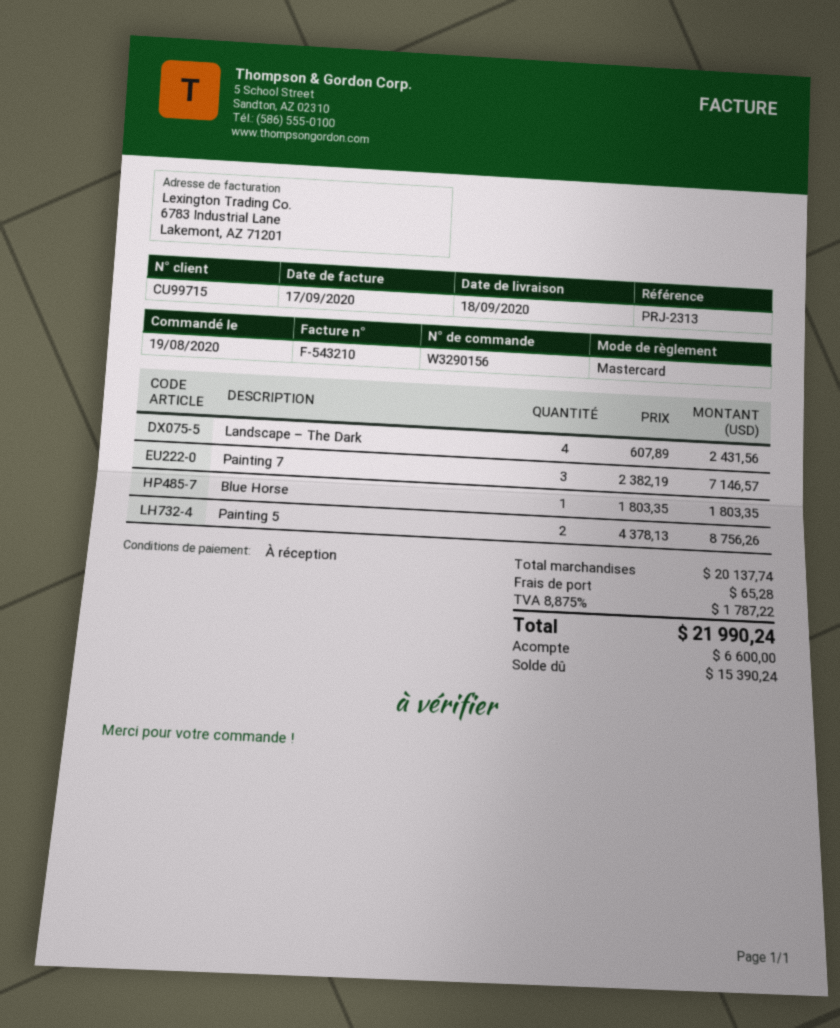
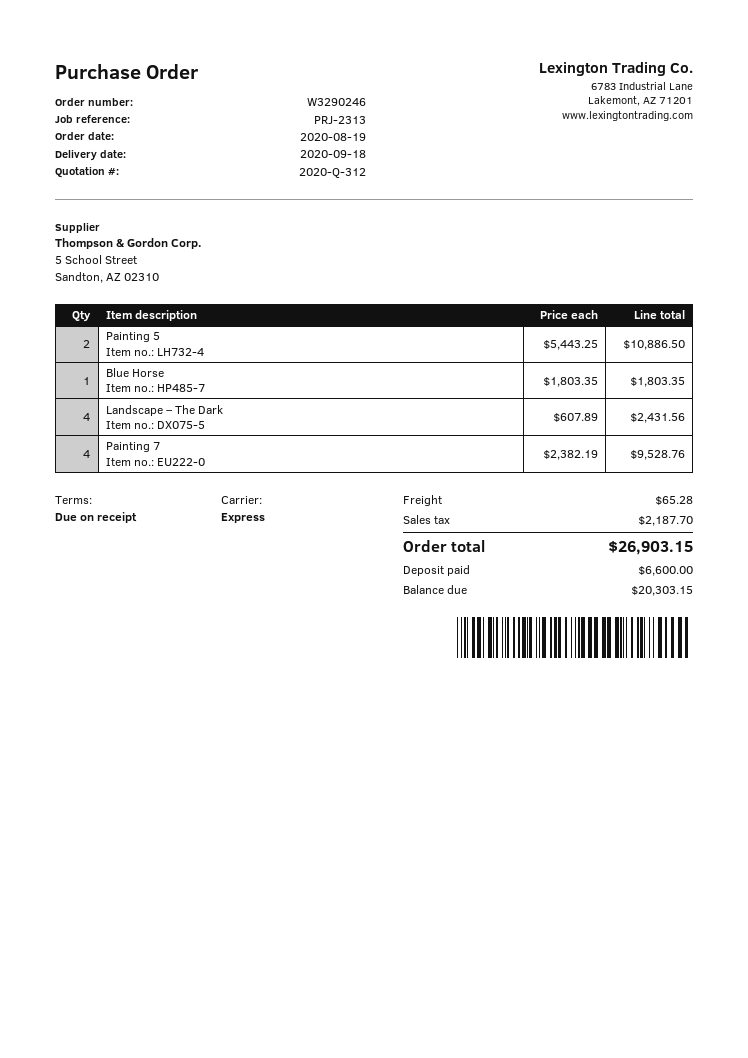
order number: W3290156 -> W3290246
Painting 7: 3 x 2382.19 = 7146.57 -> 4 x 2382.19 = 9528.76
Painting 5: 2 x 4378.13 = 8756.26 -> 2 x 5443.25 = 10886.50
tax: 1787.22 -> 2187.70
total: 21990.24 -> 26903.15
balance: 15390.24 -> 20303.15

